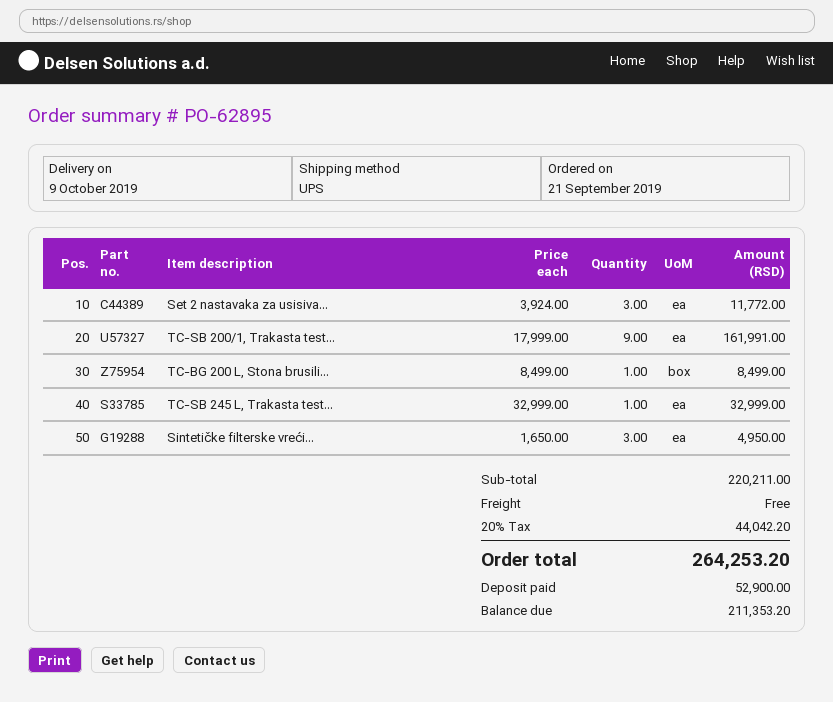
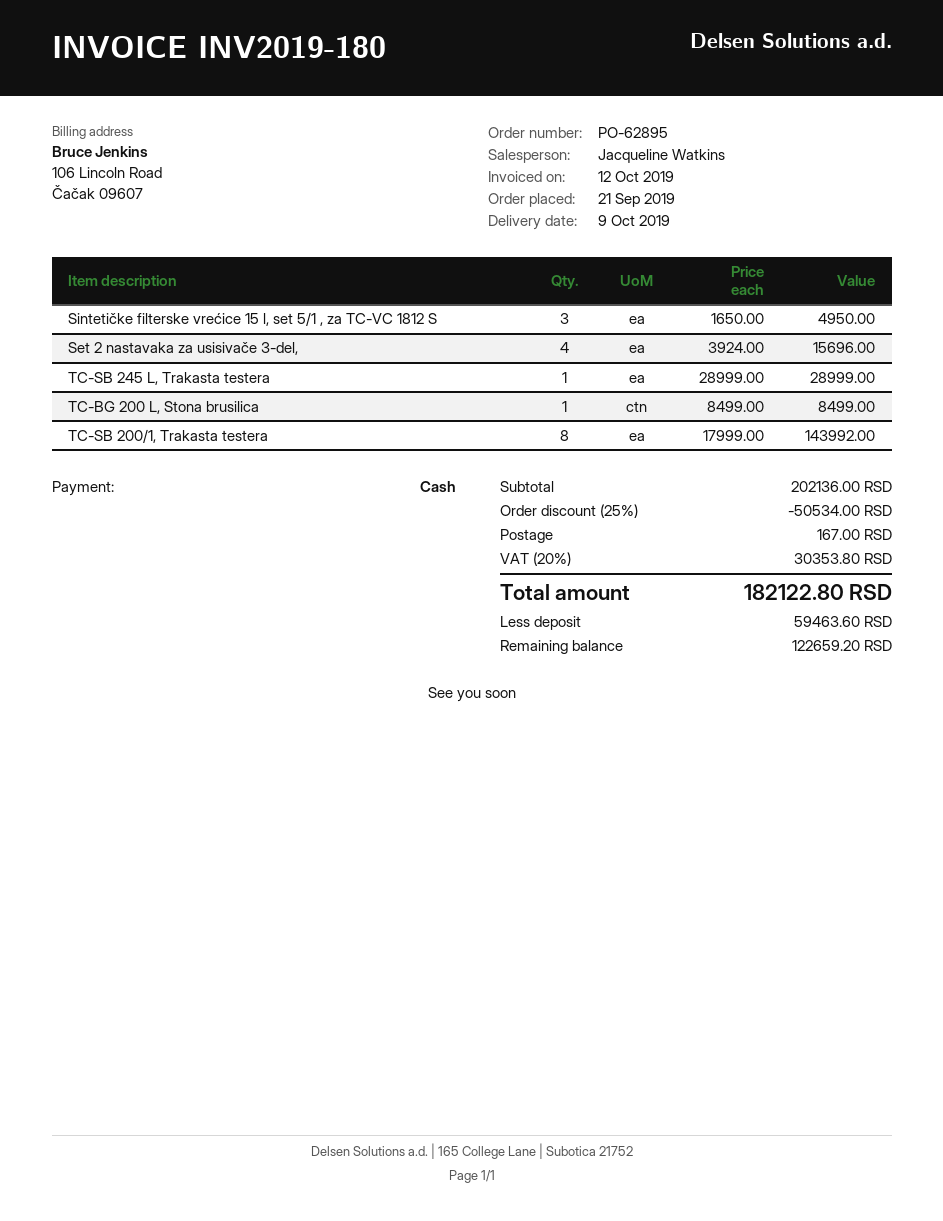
Set 2 nastavaka za usisiva...: 3 x 3924.00 = 11772.00 -> 4 x 3924.00 = 15696.00
TC-SB 200/1, Trakasta test...: 9 x 17999.00 = 161991.00 -> 8 x 17999.00 = 143992.00
TC-SB 245 L, Trakasta test...: 1 x 32999.00 = 32999.00 -> 1 x 28999.00 = 28999.00
subtotal: 220211.00 -> 202136.00
discount: none -> 25% = 50534.00
shipping: 0.00 -> 167.00
tax: 20% = 44042.20 -> 20% = 30353.80
total: 264253.20 -> 182122.80
deposit: 52900.00 -> 59463.60
balance: 211353.20 -> 122659.20

